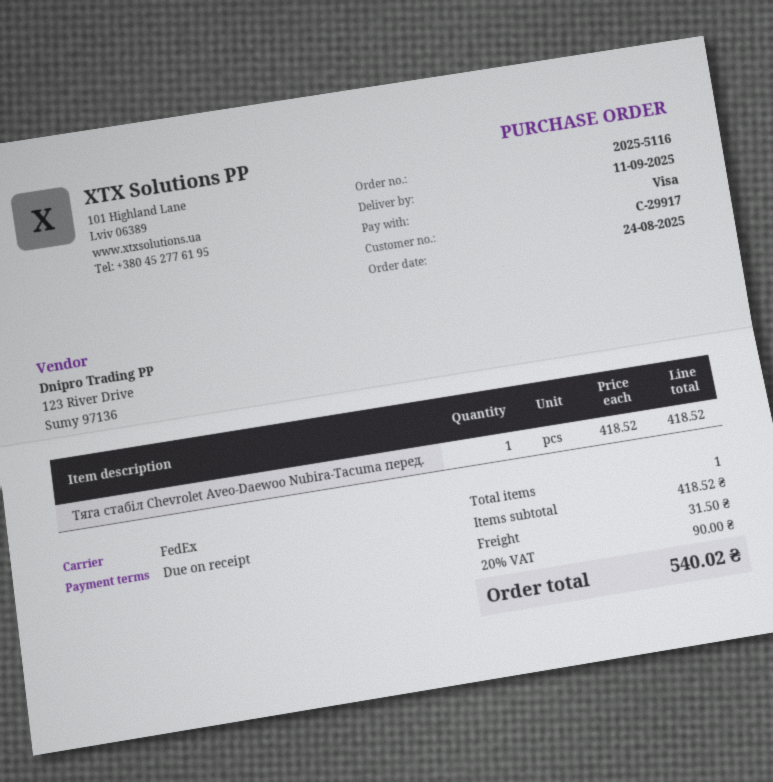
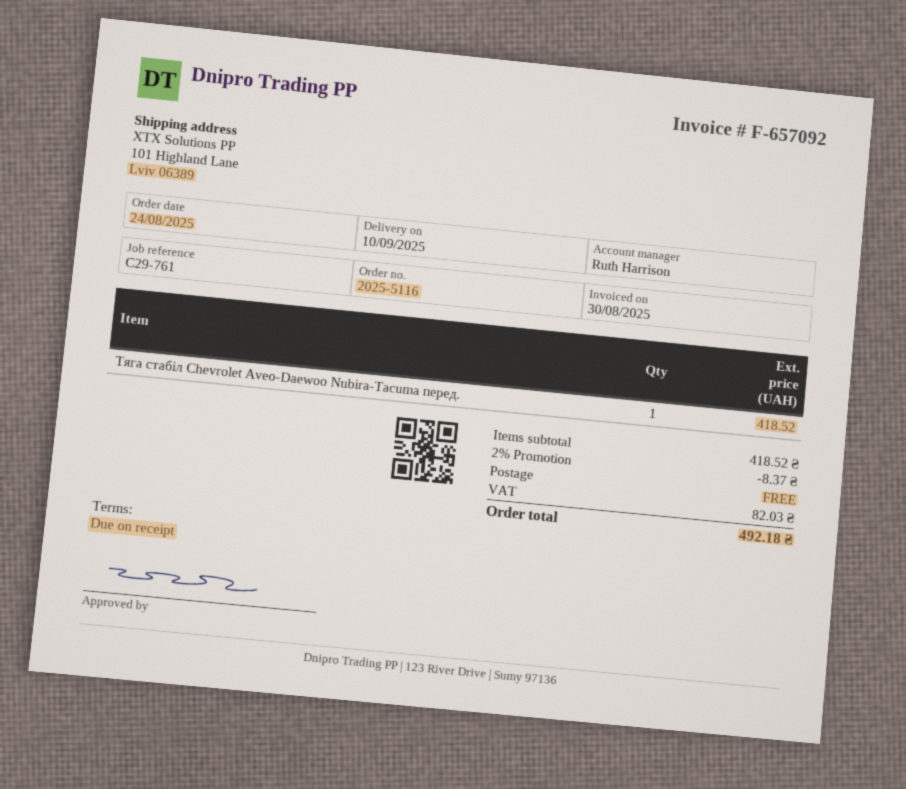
delivery date: 2025-09-11 -> 2025-09-10
discount: none -> 2% = 8.37
shipping: 31.50 -> 0.00
tax: 90.00 -> 82.03
total: 540.02 -> 492.18

